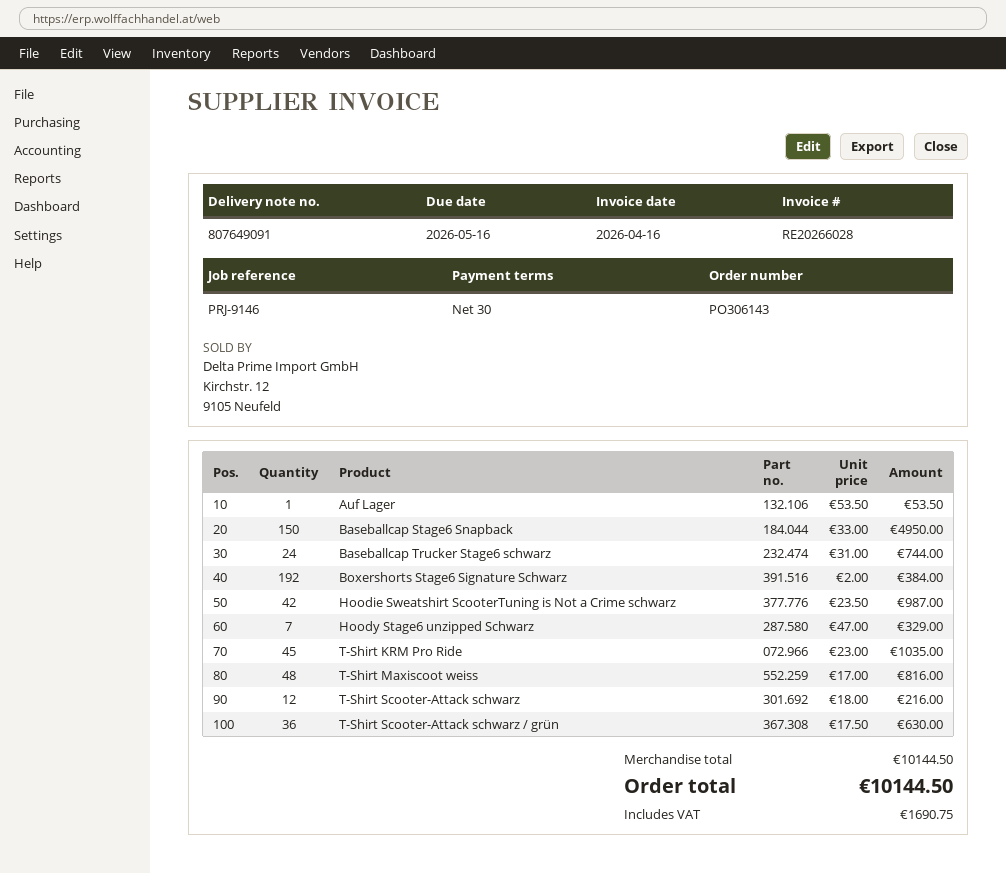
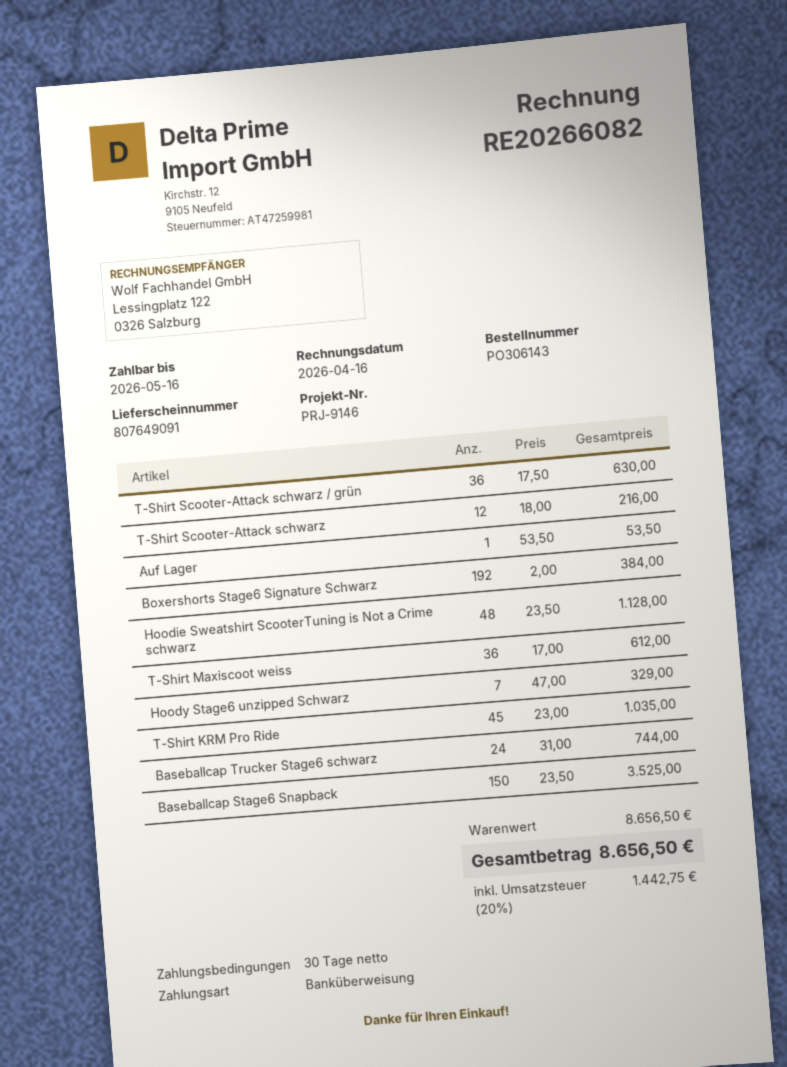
invoice number: RE20266028 -> RE20266082
Baseballcap Stage6 Snapback: 150 x 33.00 = 4950.00 -> 150 x 23.50 = 3525.00
Hoodie Sweatshirt ScooterTuning is Not a Crime schwarz: 42 x 23.50 = 987.00 -> 48 x 23.50 = 1128.00
T-Shirt Maxiscoot weiss: 48 x 17.00 = 816.00 -> 36 x 17.00 = 612.00
subtotal: 10144.50 -> 8656.50
tax: 1690.75 -> 1442.75
total: 10144.50 -> 8656.50

